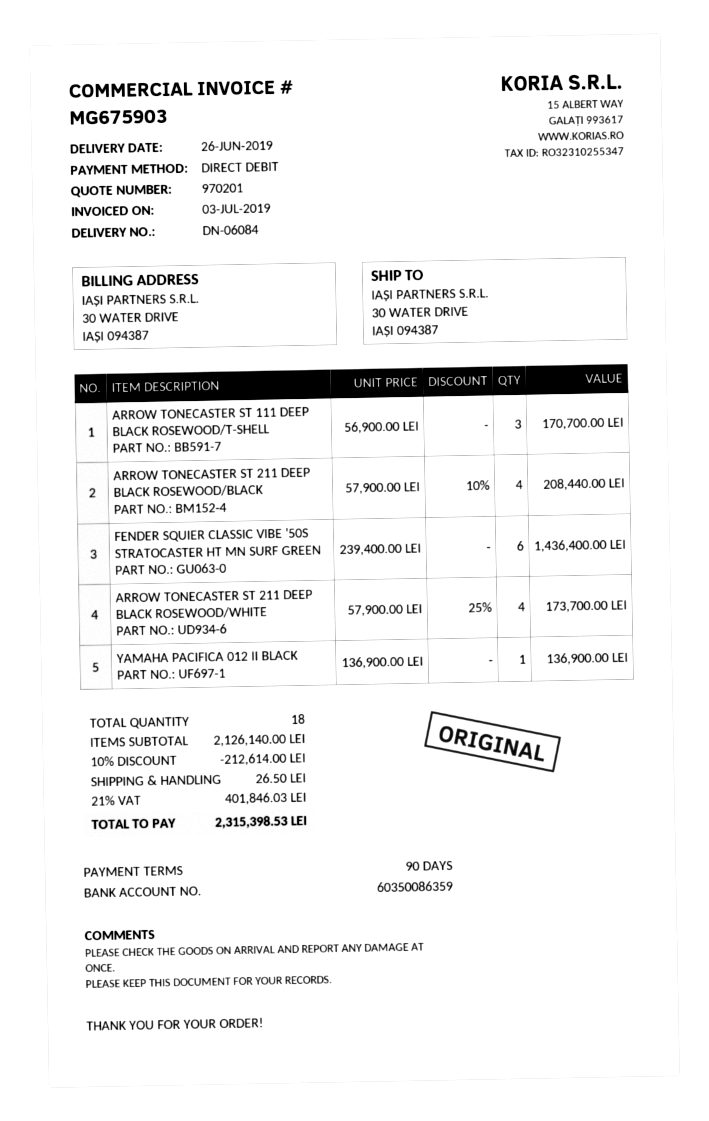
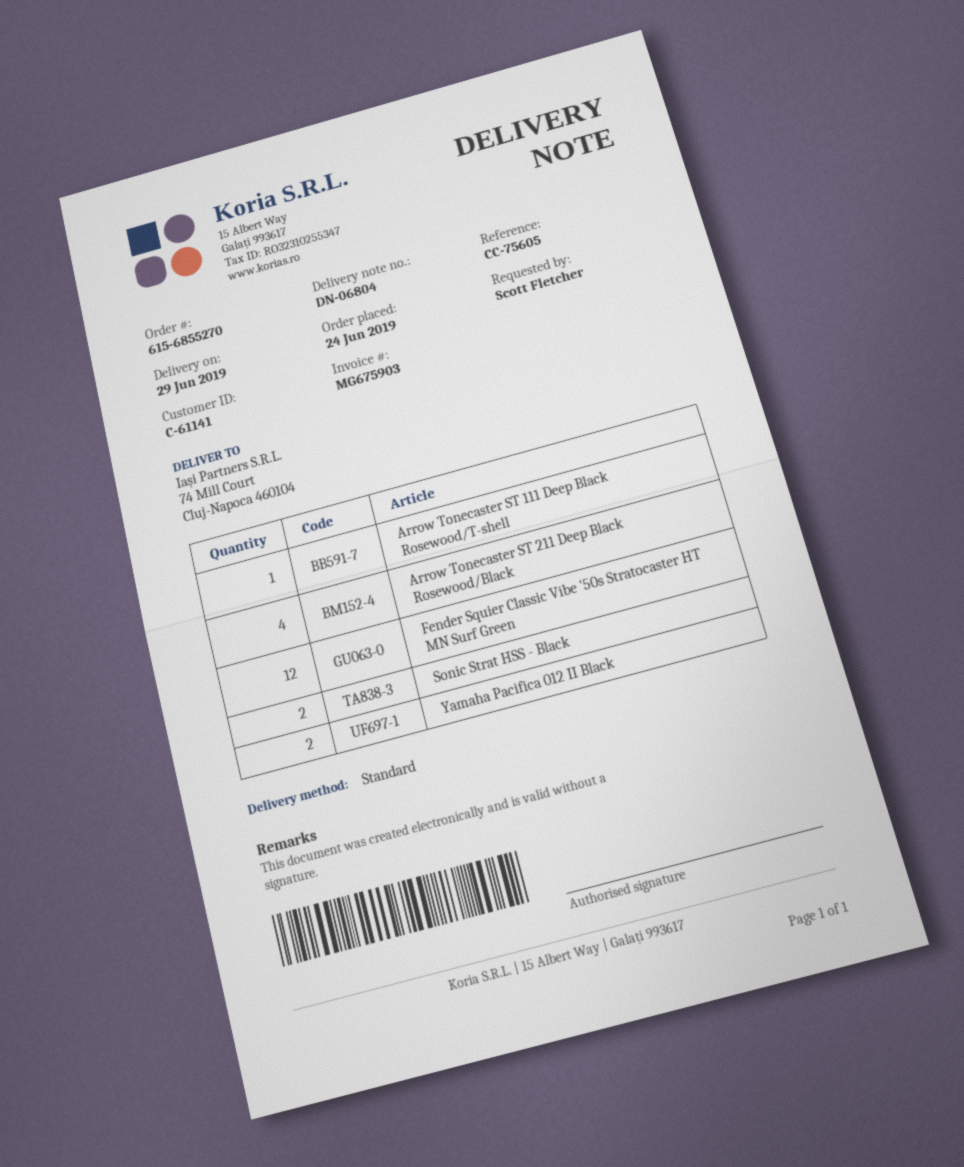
delivery note number: DN-06084 -> DN-06804
delivery date: 2019-06-26 -> 2019-06-29
ship to: 30 WATER DRIVE, IAȘI 094387 -> 74 Mill Court, Cluj-Napoca 460104
ARROW TONECASTER ST 111 DEEP BLACK ROSEWOOD/T-SHELL: 3 -> 1
FENDER SQUIER CLASSIC VIBE '50S STRATOCASTER HT MN SURF GREEN: 6 -> 12
ARROW TONECASTER ST 211 DEEP BLACK ROSEWOOD/WHITE: 4 -> none
YAMAHA PACIFICA 012 II BLACK: 1 -> 2
Sonic Strat HSS - Black: none -> 2

